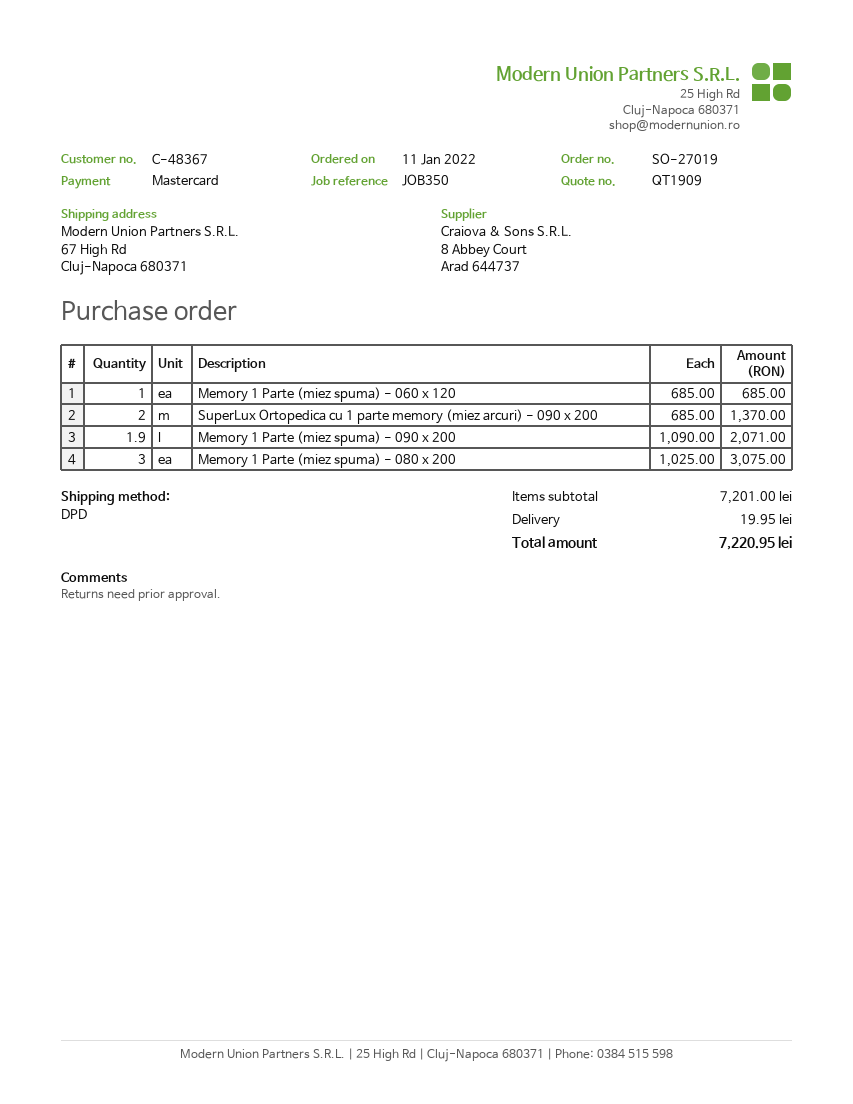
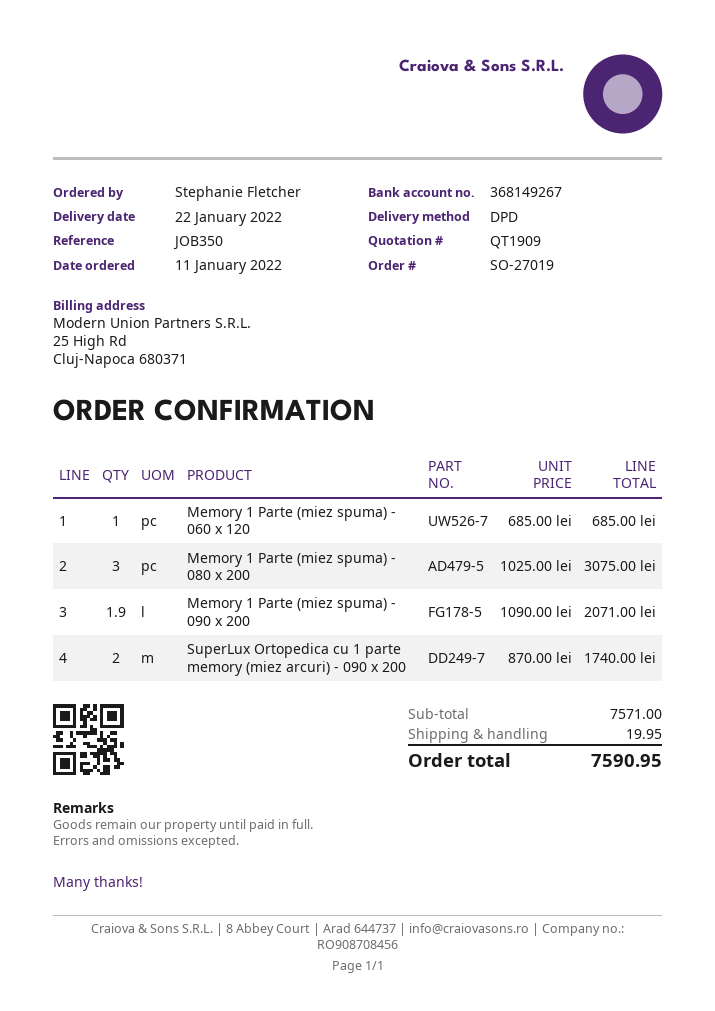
SuperLux Ortopedica cu 1 parte memory (miez arcuri) - 090 x 200: 2 x 685.00 = 1370.00 -> 2 x 870.00 = 1740.00
subtotal: 7201.00 -> 7571.00
total: 7220.95 -> 7590.95

